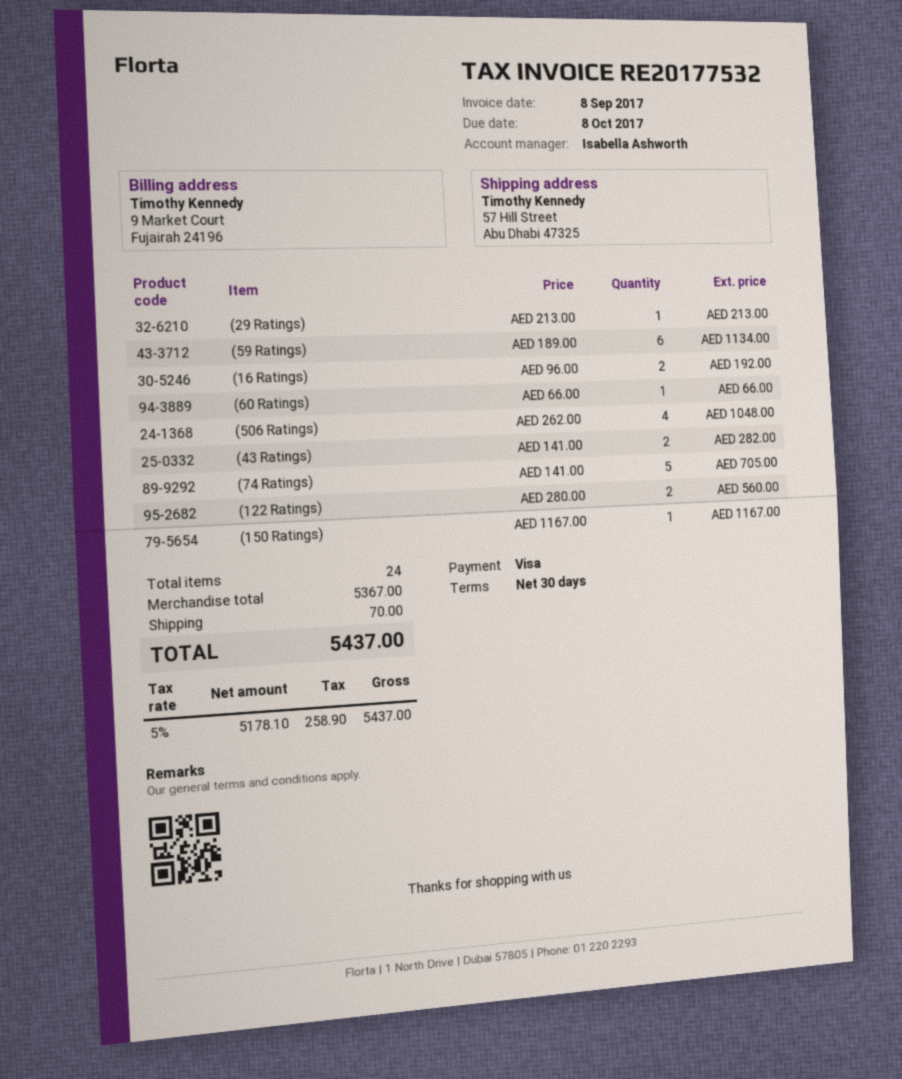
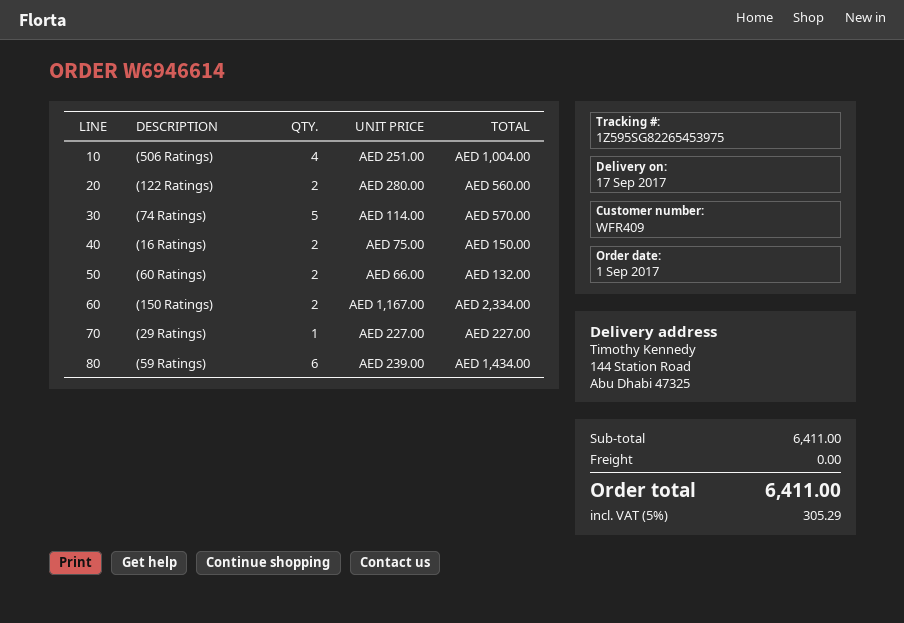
ship to: 57 Hill Street, Abu Dhabi 47325 -> 144 Station Road, Abu Dhabi 47325
(29 Ratings): 1 x 213.00 = 213.00 -> 1 x 227.00 = 227.00
(59 Ratings): 6 x 189.00 = 1134.00 -> 6 x 239.00 = 1434.00
(16 Ratings): 2 x 96.00 = 192.00 -> 2 x 75.00 = 150.00
(60 Ratings): 1 x 66.00 = 66.00 -> 2 x 66.00 = 132.00
(506 Ratings): 4 x 262.00 = 1048.00 -> 4 x 251.00 = 1004.00
(43 Ratings): 2 x 141.00 = 282.00 -> none
(74 Ratings): 5 x 141.00 = 705.00 -> 5 x 114.00 = 570.00
(150 Ratings): 1 x 1167.00 = 1167.00 -> 2 x 1167.00 = 2334.00
subtotal: 5367.00 -> 6411.00
shipping: 70.00 -> 0.00
tax: 5% = 258.90 -> 5% = 305.29
total: 5437.00 -> 6411.00

